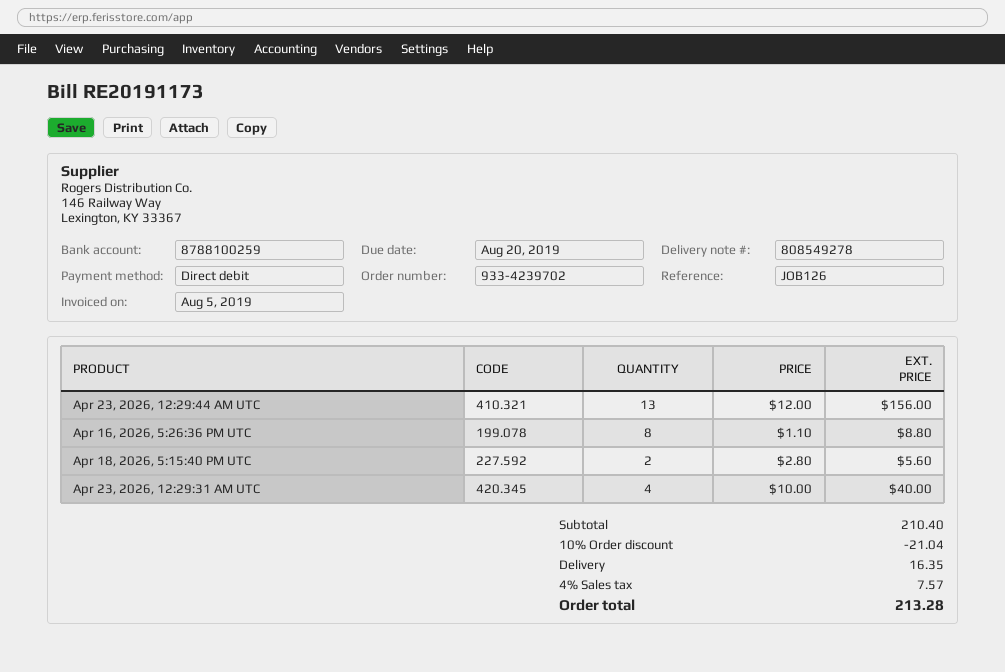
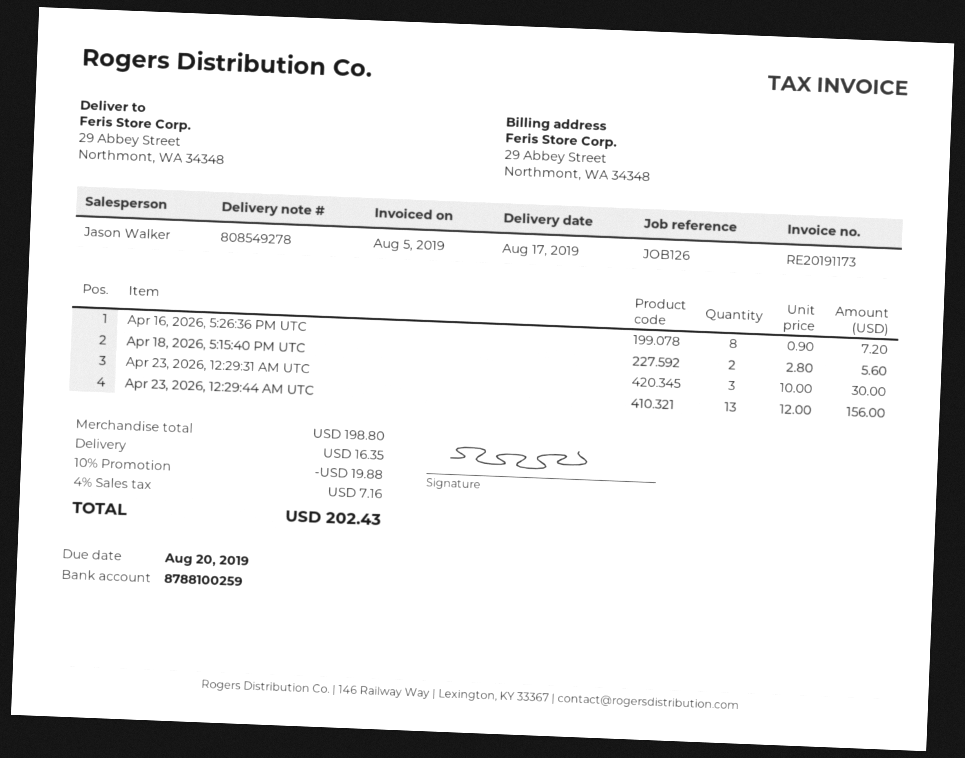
Apr 16, 2026, 5:26:36 PM UTC: 8 x 1.10 = 8.80 -> 8 x 0.90 = 7.20
Apr 23, 2026, 12:29:31 AM UTC: 4 x 10.00 = 40.00 -> 3 x 10.00 = 30.00
subtotal: 210.40 -> 198.80
discount: 10% = 21.04 -> 10% = 19.88
tax: 4% = 7.57 -> 4% = 7.16
total: 213.28 -> 202.43

